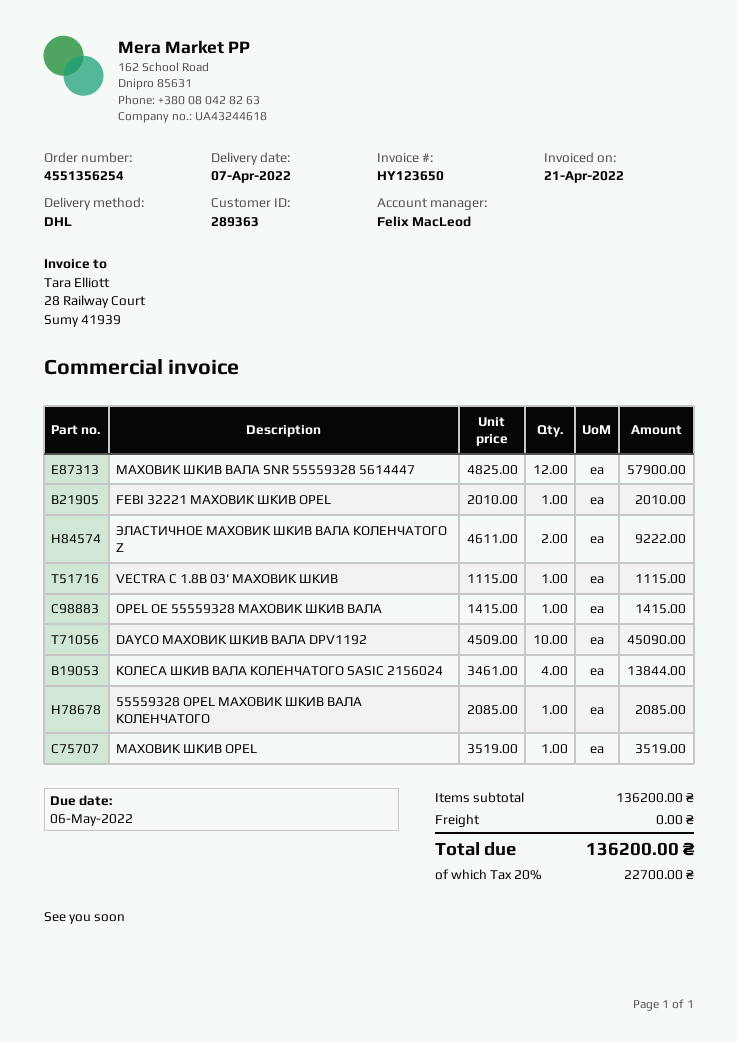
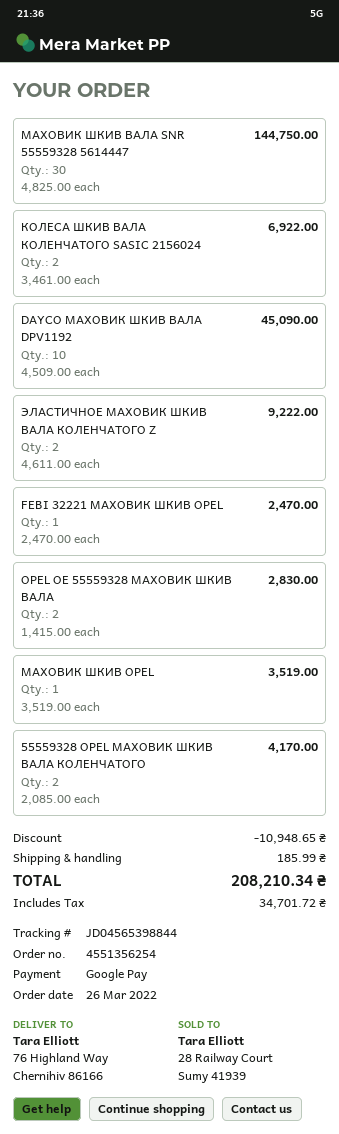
МАХОВИК ШКИВ ВАЛА SNR 55559328 5614447: 12 x 4825.00 = 57900.00 -> 30 x 4825.00 = 144750.00
FEBI 32221 МАХОВИК ШКИВ OPEL: 1 x 2010.00 = 2010.00 -> 1 x 2470.00 = 2470.00
VECTRA C 1.8B 03' МАХОВИК ШКИВ: 1 x 1115.00 = 1115.00 -> none
OPEL OE 55559328 МАХОВИК ШКИВ ВАЛА: 1 x 1415.00 = 1415.00 -> 2 x 1415.00 = 2830.00
КОЛЕСА ШКИВ ВАЛА КОЛЕНЧАТОГО SASIC 2156024: 4 x 3461.00 = 13844.00 -> 2 x 3461.00 = 6922.00
55559328 OPEL МАХОВИК ШКИВ ВАЛА КОЛЕНЧАТОГО: 1 x 2085.00 = 2085.00 -> 2 x 2085.00 = 4170.00
discount: none -> 10948.65
shipping: 0.00 -> 185.99
tax: 22700.00 -> 34701.72
total: 136200.00 -> 208210.34

